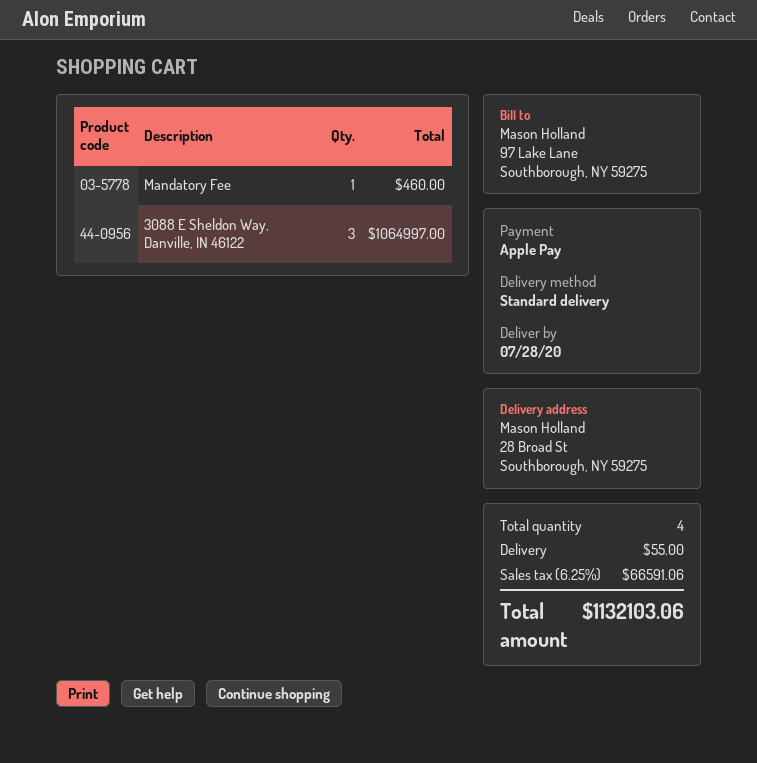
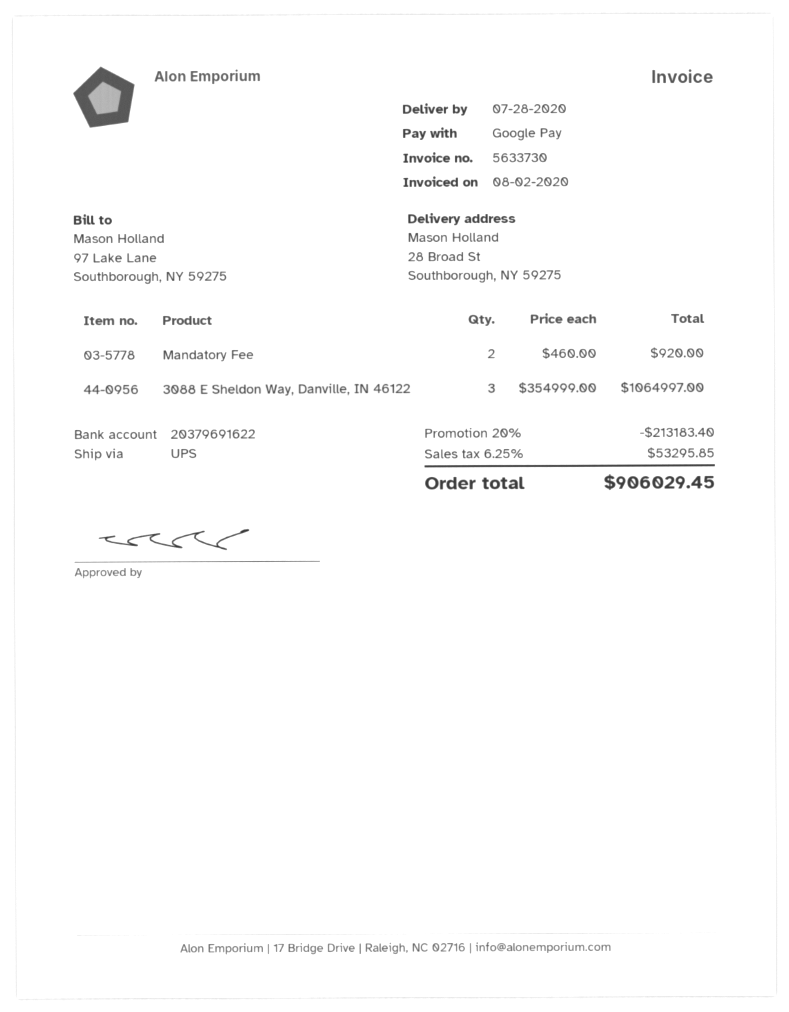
payment method: Apple Pay -> Google Pay
shipping method: standard -> UPS
Mandatory Fee: 1 for 460.00 -> 2 for 920.00
discount: none -> 20% = 213183.40
shipping: 55.00 -> none
tax: 6.25% = 66591.06 -> 6.25% = 53295.85
total: 1132103.06 -> 906029.45

